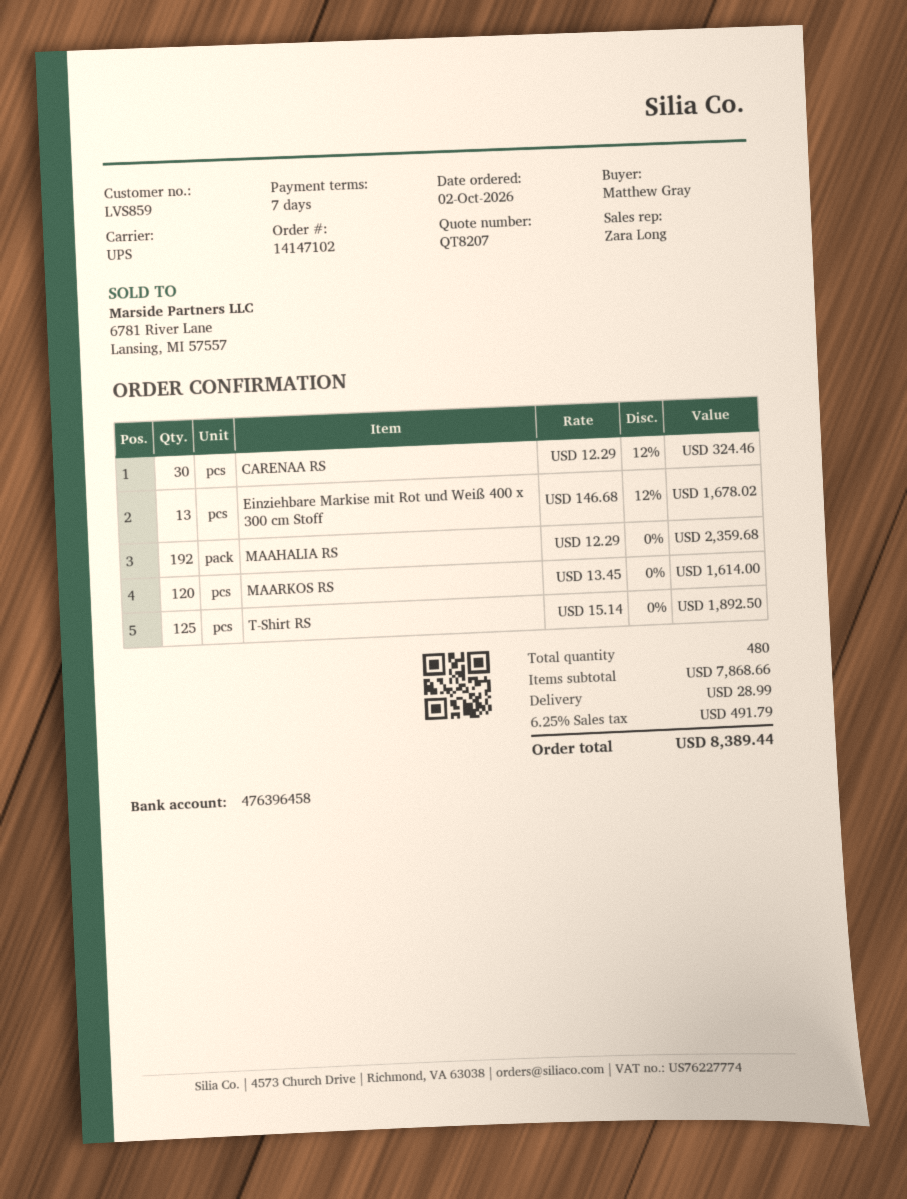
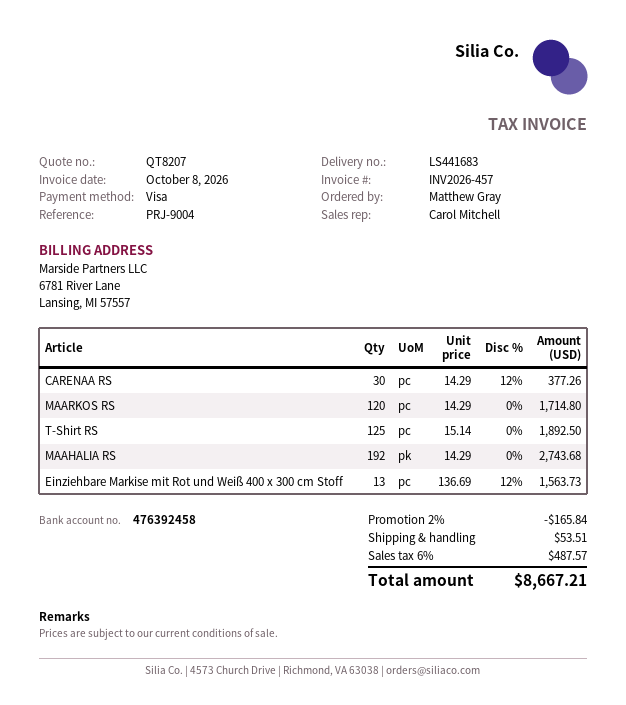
sales rep: Zara Long -> Carol Mitchell
bank account: 476396458 -> 476392458
CARENAA RS: 30 x 12.29 - 12% = 324.46 -> 30 x 14.29 - 12% = 377.26
Einziehbare Markise mit Rot und Weiß 400 x 300 cm Stoff: 13 x 146.68 - 12% = 1678.02 -> 13 x 136.69 - 12% = 1563.73
MAAHALIA RS: 192 x 12.29 = 2359.68 -> 192 x 14.29 = 2743.68
MAARKOS RS: 120 x 13.45 = 1614.00 -> 120 x 14.29 = 1714.80
discount: none -> 2% = 165.84
shipping: 28.99 -> 53.51
tax: 6.25% = 491.79 -> 6% = 487.57
total: 8389.44 -> 8667.21

